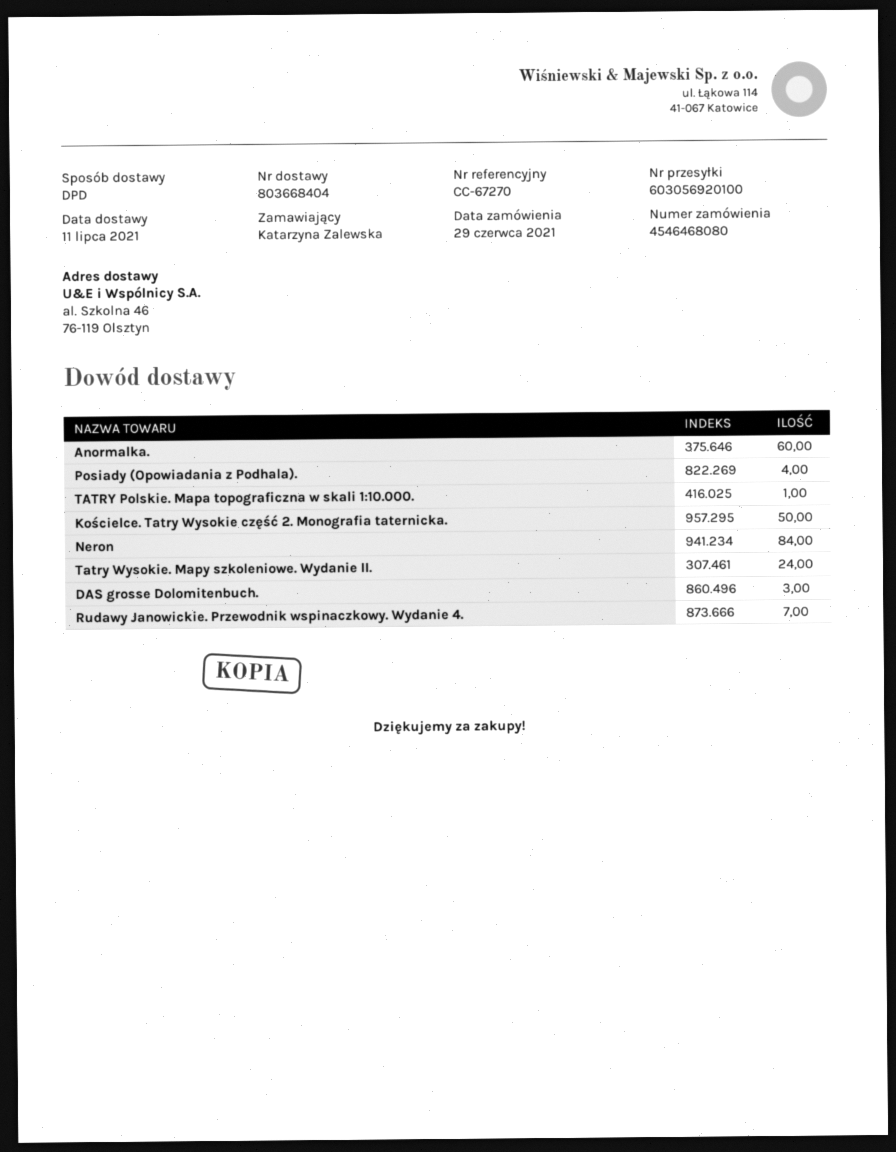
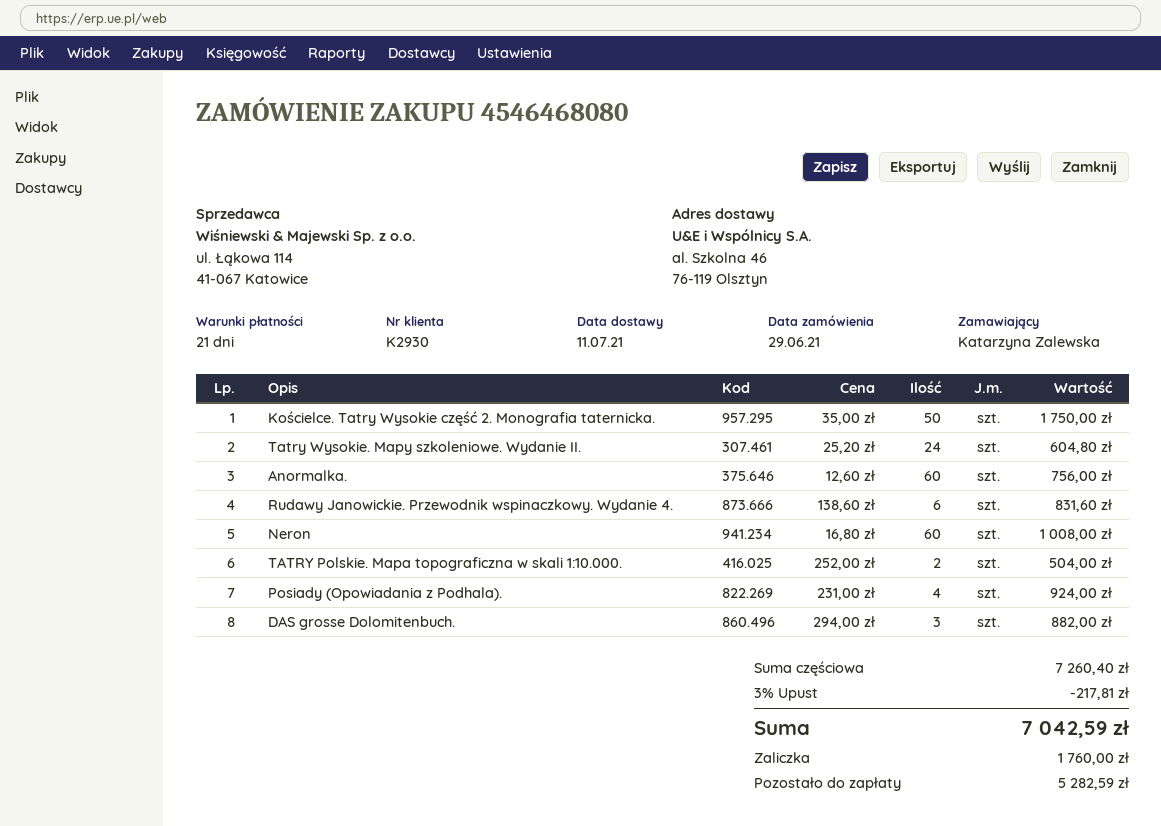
TATRY Polskie. Mapa topograficzna w skali 1:10.000.: 1 -> 2
Neron: 84 -> 60
Rudawy Janowickie. Przewodnik wspinaczkowy. Wydanie 4.: 7 -> 6

